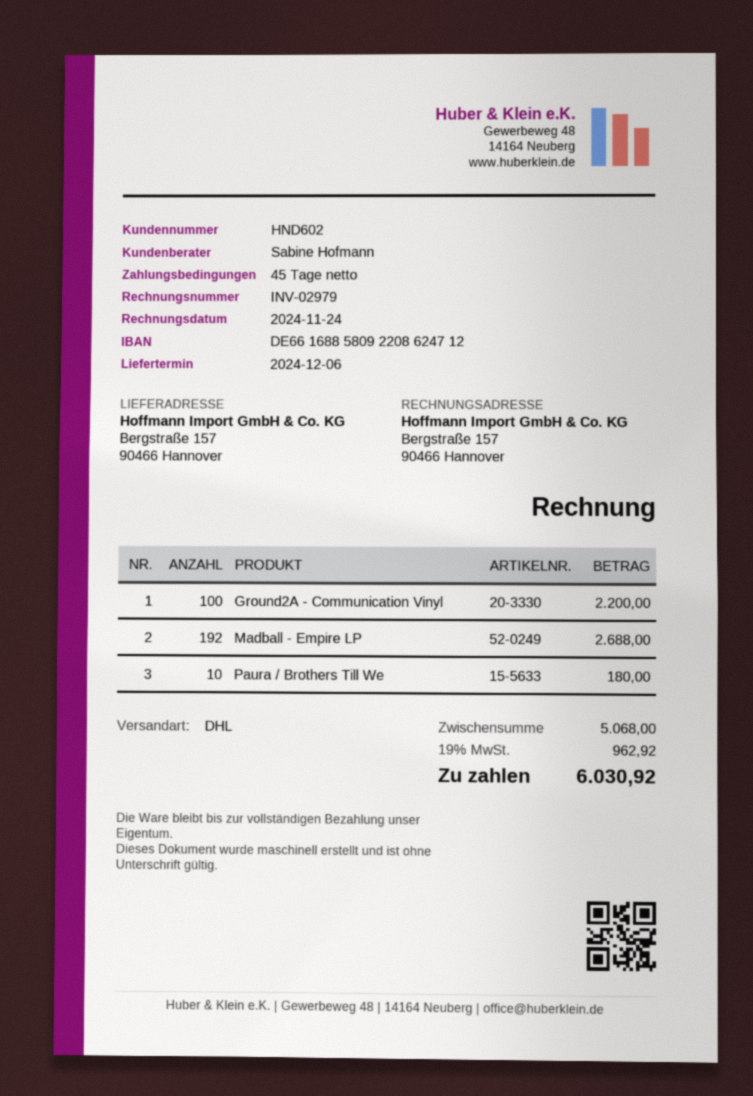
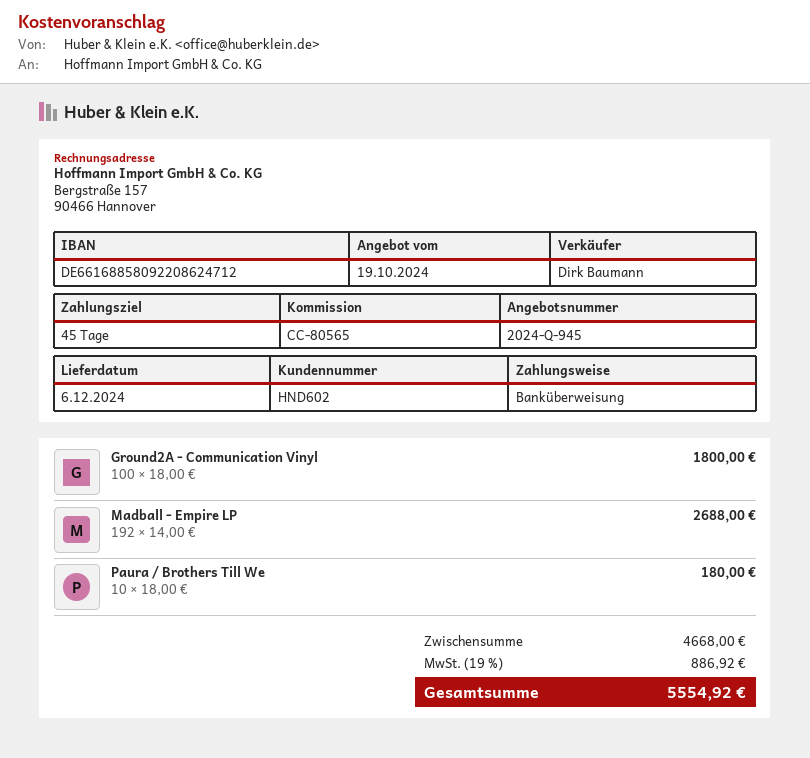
sales rep: Sabine Hofmann -> Dirk Baumann
Ground2A - Communication Vinyl: 100 for 2200.00 -> 100 for 1800.00
subtotal: 5068.00 -> 4668.00
tax: 19% = 962.92 -> 19% = 886.92
total: 6030.92 -> 5554.92

